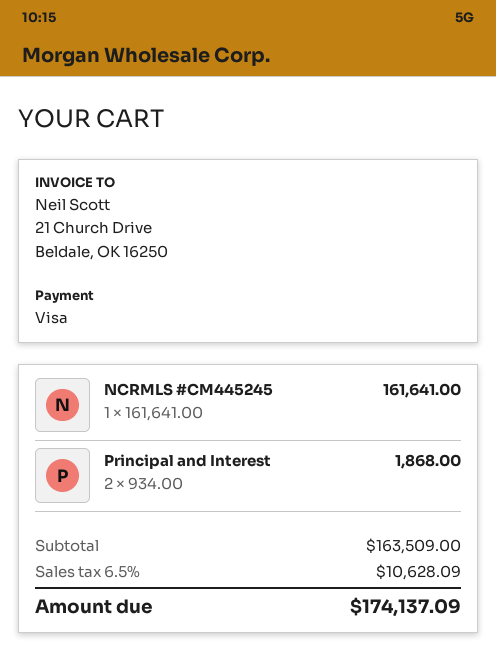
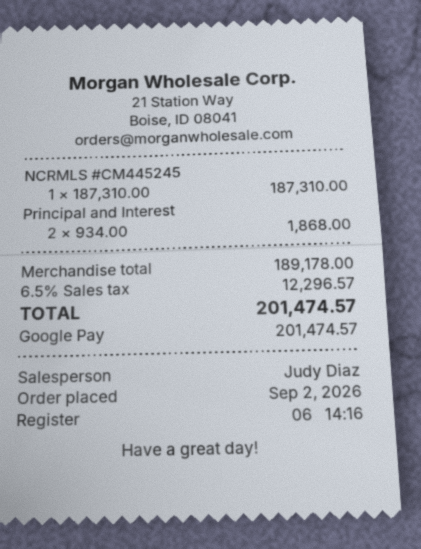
payment method: Visa -> Google Pay
NCRMLS #CM445245: 1 x 161641.00 = 161641.00 -> 1 x 187310.00 = 187310.00
subtotal: 163509.00 -> 189178.00
tax: 6.5% = 10628.09 -> 6.5% = 12296.57
total: 174137.09 -> 201474.57

